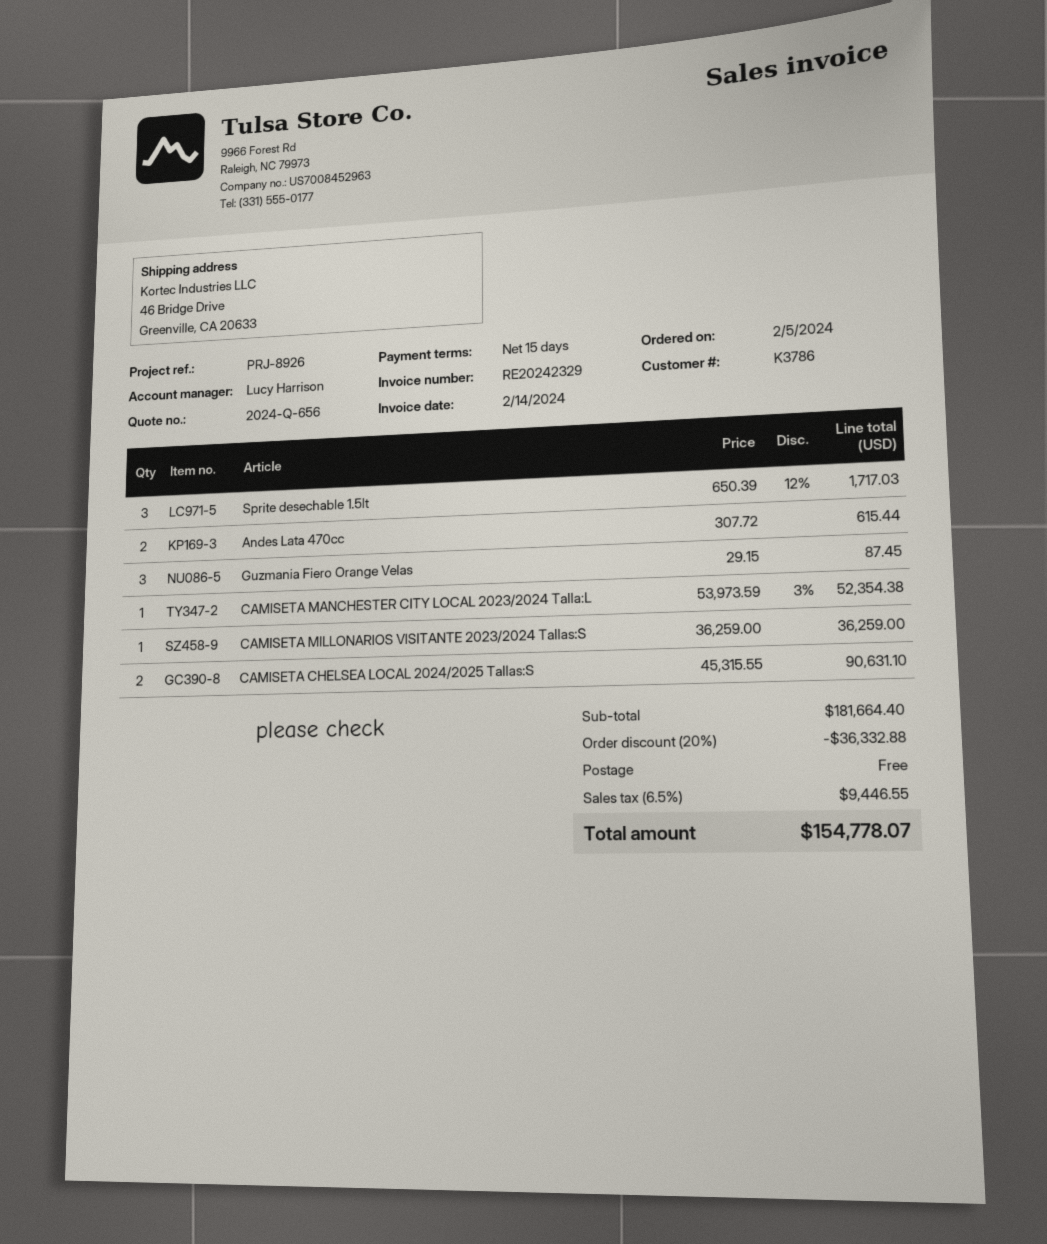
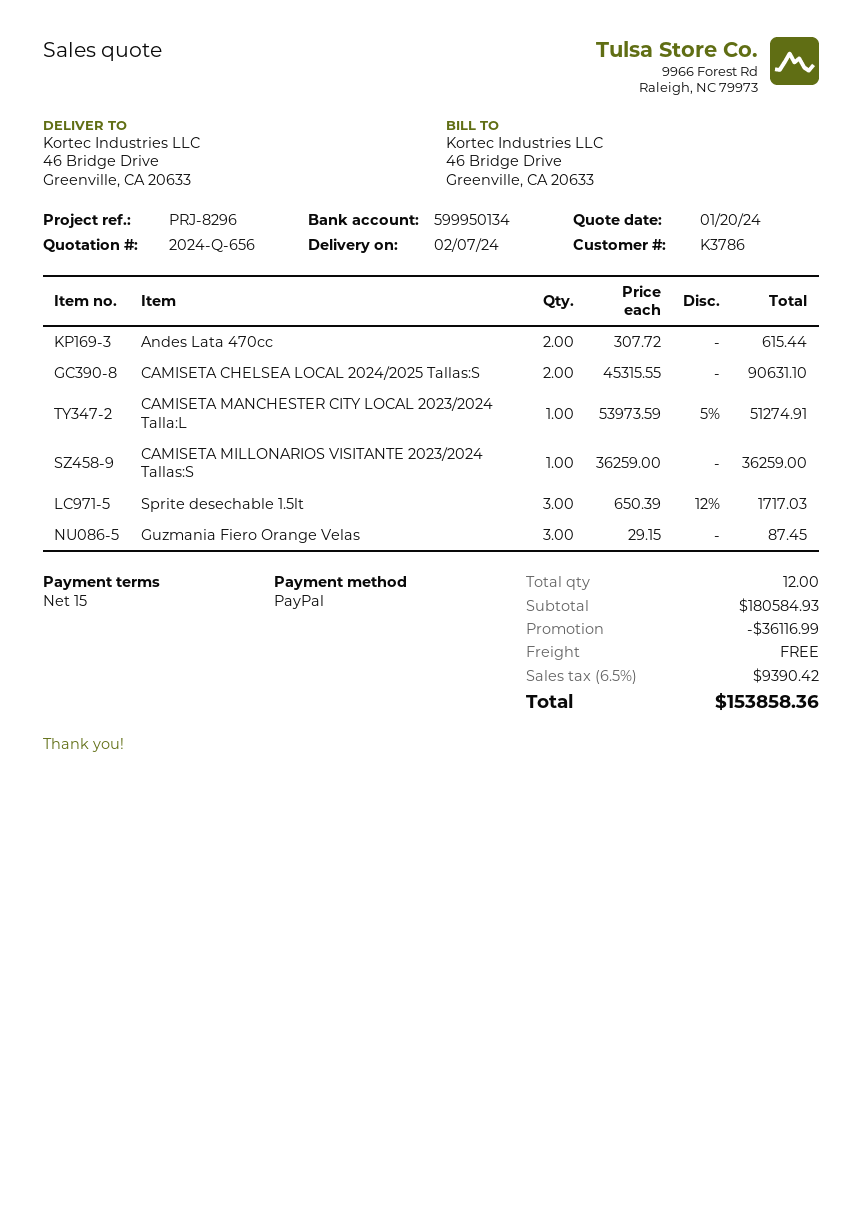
reference: PRJ-8926 -> PRJ-8296
CAMISETA MANCHESTER CITY LOCAL 2023/2024 Talla:L: 1 x 53973.59 - 3% = 52354.38 -> 1 x 53973.59 - 5% = 51274.91
subtotal: 181664.40 -> 180584.93
discount: 36332.88 -> 36116.99
tax: 6.5% = 9446.55 -> 6.5% = 9390.42
total: 154778.07 -> 153858.36

